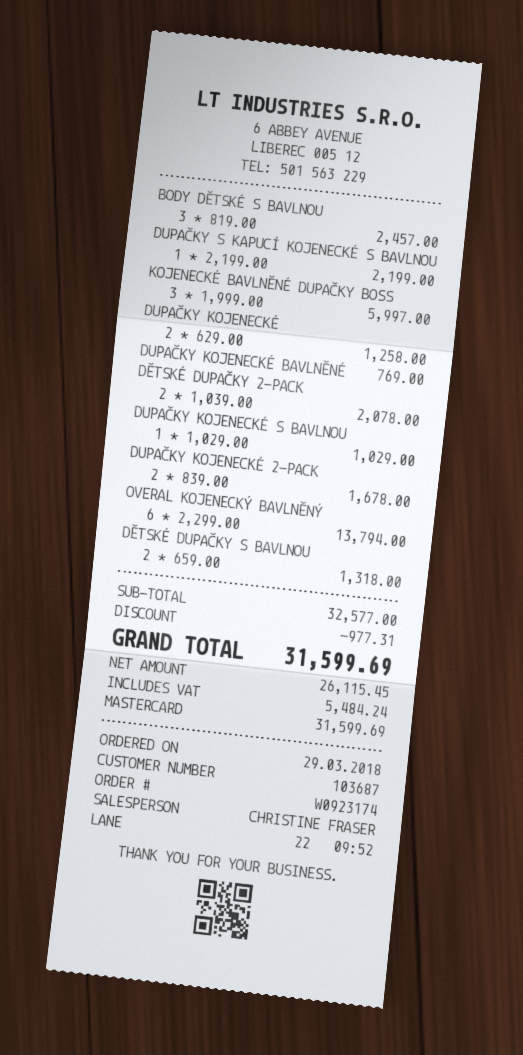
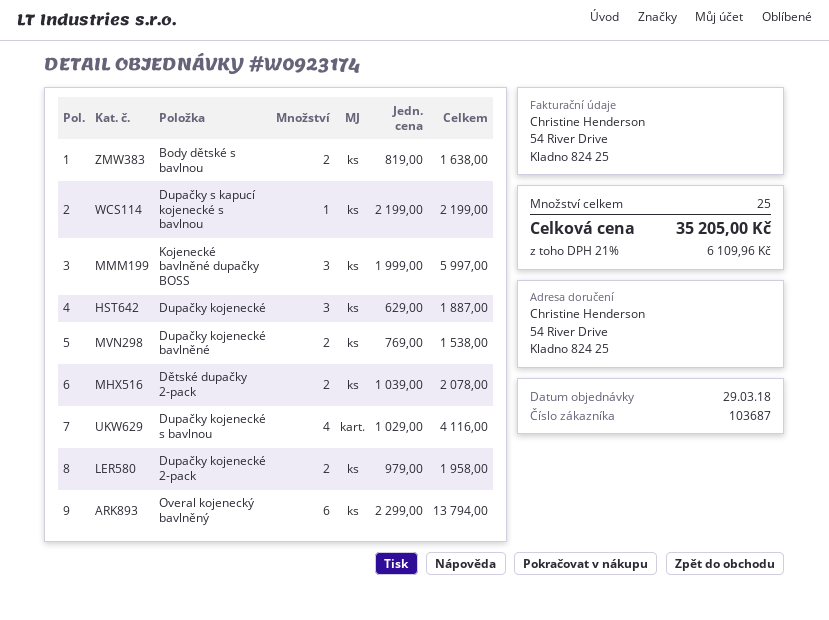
BODY DĚTSKÉ S BAVLNOU: 3 x 819.00 = 2457.00 -> 2 x 819.00 = 1638.00
DUPAČKY KOJENECKÉ: 2 x 629.00 = 1258.00 -> 3 x 629.00 = 1887.00
DUPAČKY KOJENECKÉ BAVLNĚNÉ: 1 x 769.00 = 769.00 -> 2 x 769.00 = 1538.00
DUPAČKY KOJENECKÉ S BAVLNOU: 1 x 1029.00 = 1029.00 -> 4 x 1029.00 = 4116.00
DUPAČKY KOJENECKÉ 2-PACK: 2 x 839.00 = 1678.00 -> 2 x 979.00 = 1958.00
DĚTSKÉ DUPAČKY S BAVLNOU: 2 x 659.00 = 1318.00 -> none
discount: 977.31 -> none
tax: 5484.24 -> 6109.96
total: 31599.69 -> 35205.00

